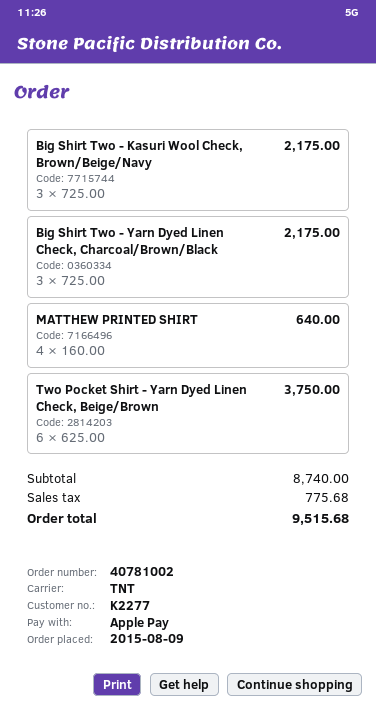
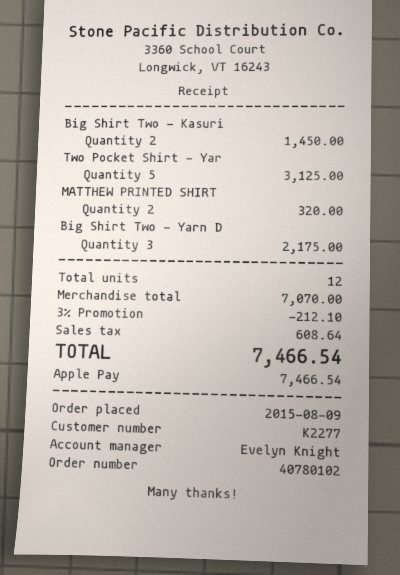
order number: 40781002 -> 40780102
Big Shirt Two - Kasuri Wool Check, Brown/Beige/Navy: 3 for 2175.00 -> 2 for 1450.00
MATTHEW PRINTED SHIRT: 4 for 640.00 -> 2 for 320.00
Two Pocket Shirt - Yarn Dyed Linen Check, Beige/Brown: 6 for 3750.00 -> 5 for 3125.00
subtotal: 8740.00 -> 7070.00
discount: none -> 3% = 212.10
tax: 775.68 -> 608.64
total: 9515.68 -> 7466.54

